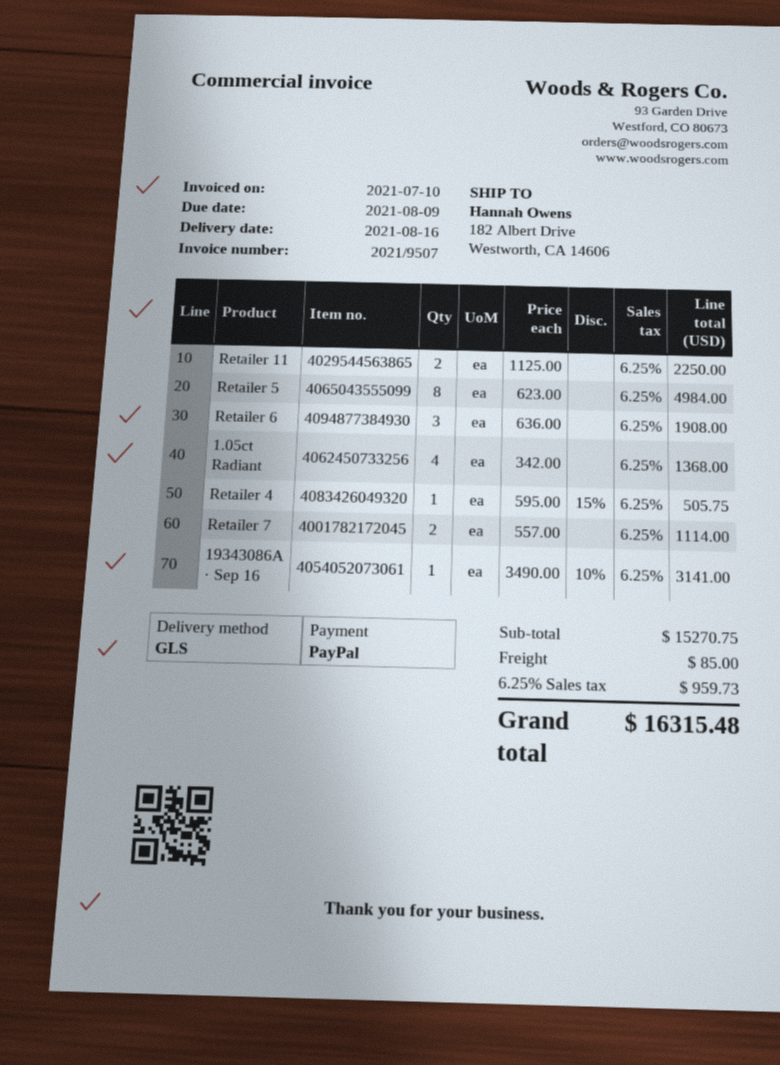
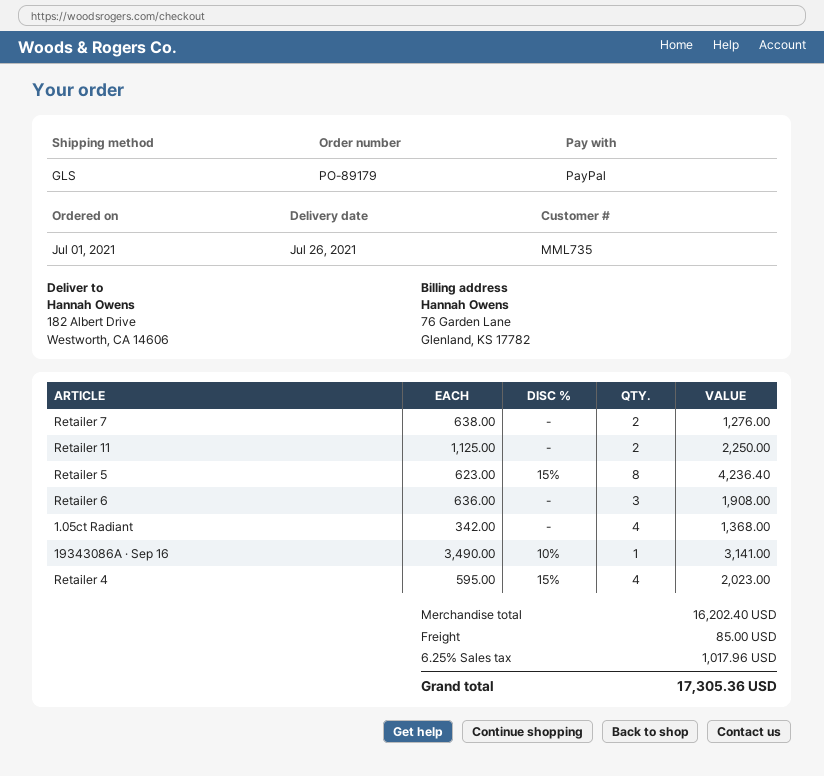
delivery date: 2021-08-16 -> 2021-07-26
Retailer 5: 8 x 623.00 = 4984.00 -> 8 x 623.00 - 15% = 4236.40
Retailer 4: 1 x 595.00 - 15% = 505.75 -> 4 x 595.00 - 15% = 2023.00
Retailer 7: 2 x 557.00 = 1114.00 -> 2 x 638.00 = 1276.00
subtotal: 15270.75 -> 16202.40
tax: 6.25% = 959.73 -> 6.25% = 1017.96
total: 16315.48 -> 17305.36

